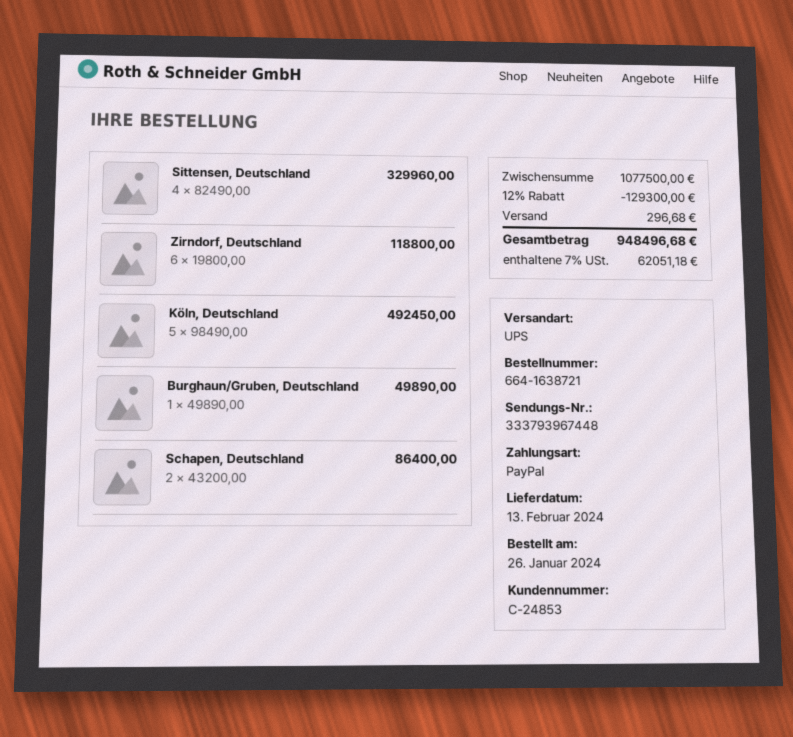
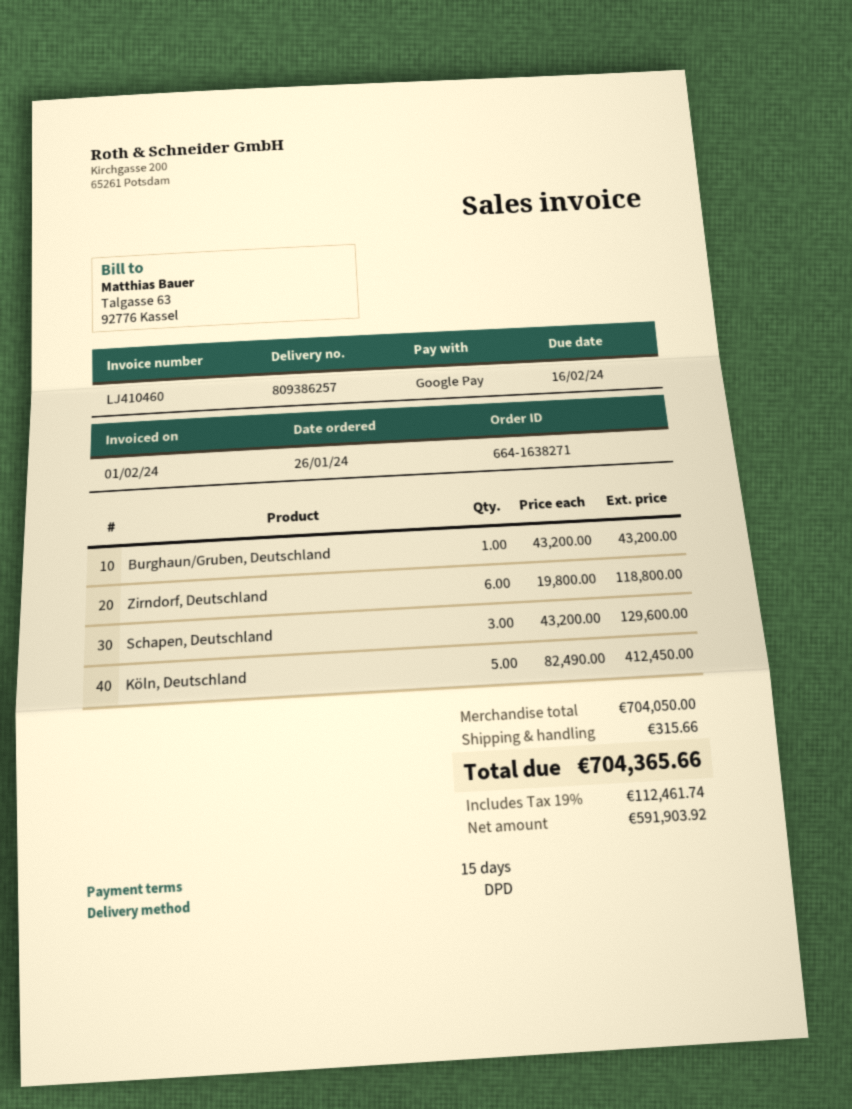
order number: 664-1638721 -> 664-1638271
payment method: PayPal -> Google Pay
shipping method: UPS -> DPD
Sittensen, Deutschland: 4 x 82490.00 = 329960.00 -> none
Köln, Deutschland: 5 x 98490.00 = 492450.00 -> 5 x 82490.00 = 412450.00
Burghaun/Gruben, Deutschland: 1 x 49890.00 = 49890.00 -> 1 x 43200.00 = 43200.00
Schapen, Deutschland: 2 x 43200.00 = 86400.00 -> 3 x 43200.00 = 129600.00
subtotal: 1077500.00 -> 704050.00
discount: 12% = 129300.00 -> none
shipping: 296.68 -> 315.66
tax: 7% = 62051.18 -> 19% = 112461.74
total: 948496.68 -> 704365.66

